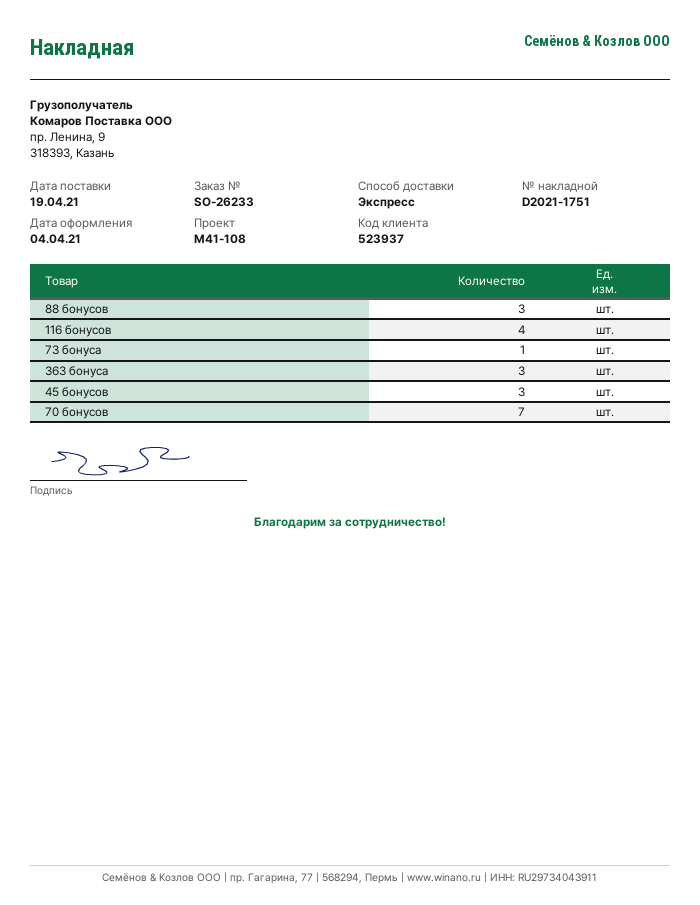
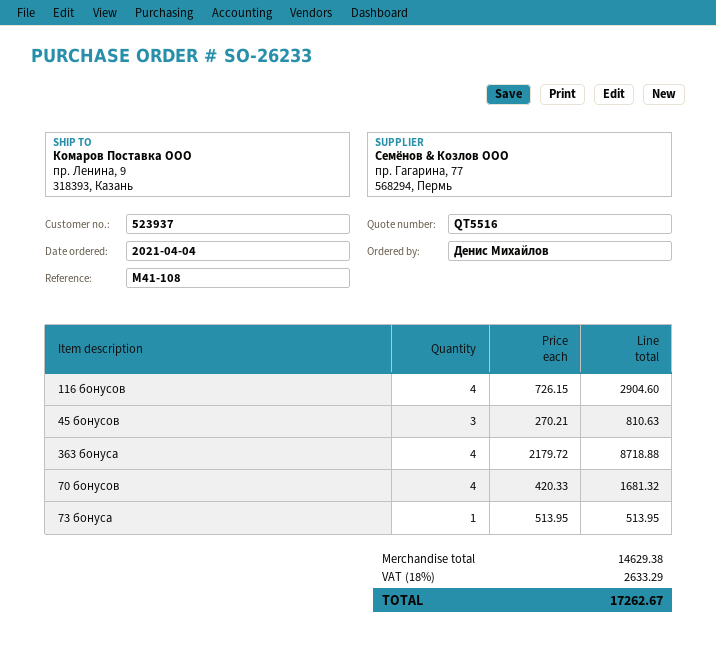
88 бонусов: 3 -> none
363 бонуса: 3 -> 4
70 бонусов: 7 -> 4

